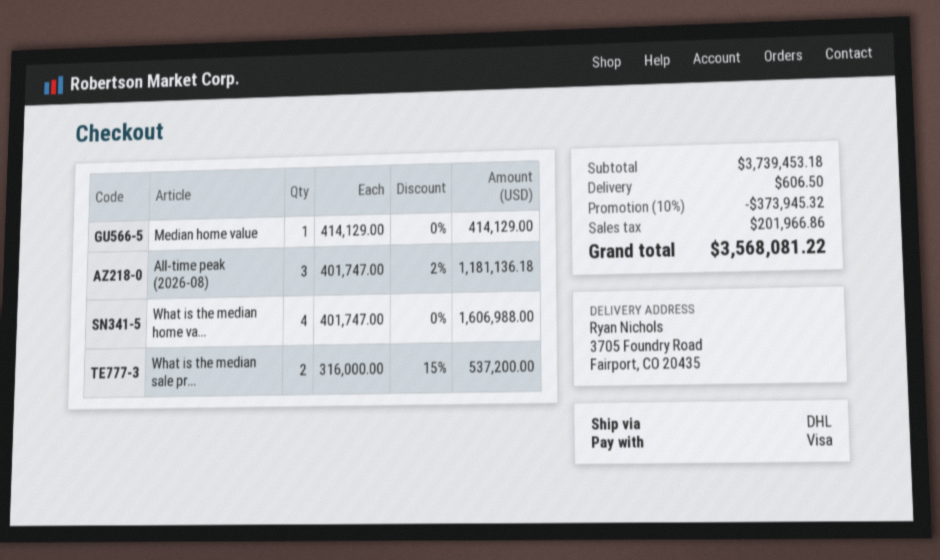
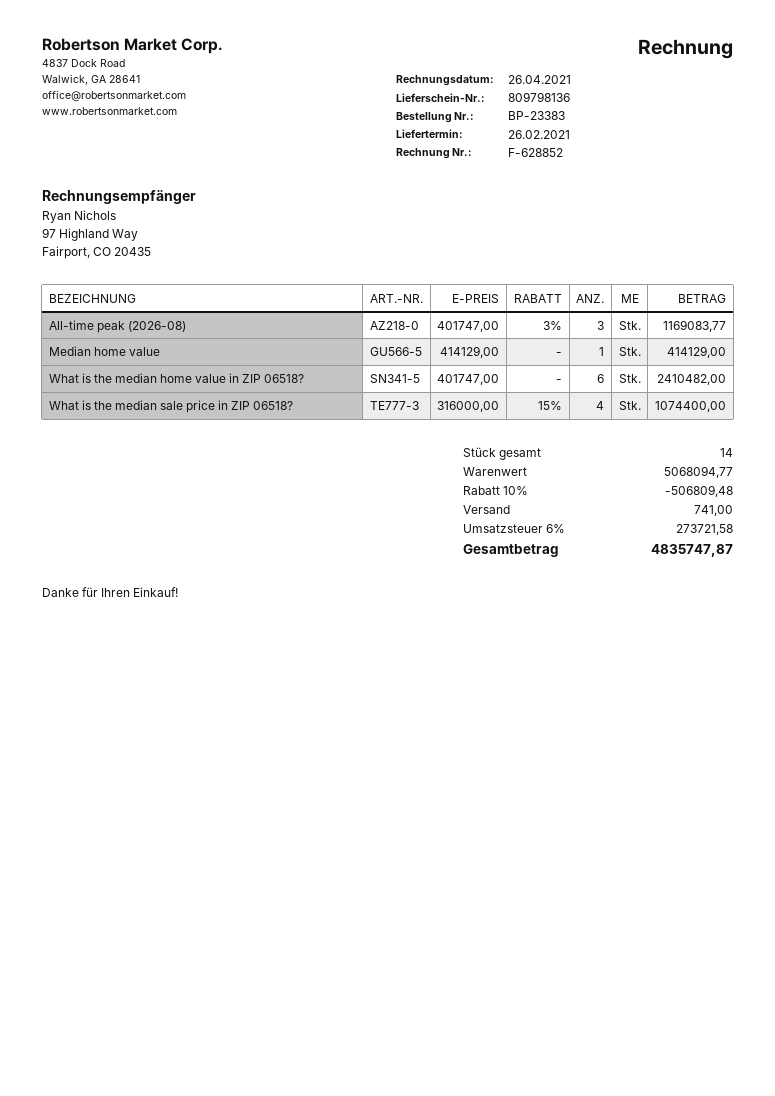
All-time peak (2026-08): 3 x 401747.00 - 2% = 1181136.18 -> 3 x 401747.00 - 3% = 1169083.77
What is the median home va...: 4 x 401747.00 = 1606988.00 -> 6 x 401747.00 = 2410482.00
What is the median sale pr...: 2 x 316000.00 - 15% = 537200.00 -> 4 x 316000.00 - 15% = 1074400.00
subtotal: 3739453.18 -> 5068094.77
discount: 10% = 373945.32 -> 10% = 506809.48
shipping: 606.50 -> 741.00
tax: 201966.86 -> 273721.58
total: 3568081.22 -> 4835747.87

